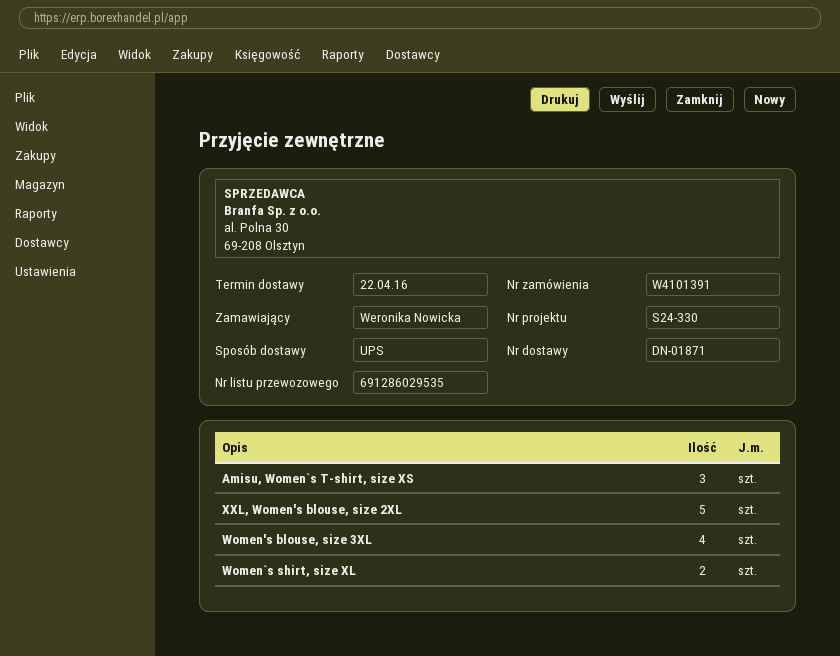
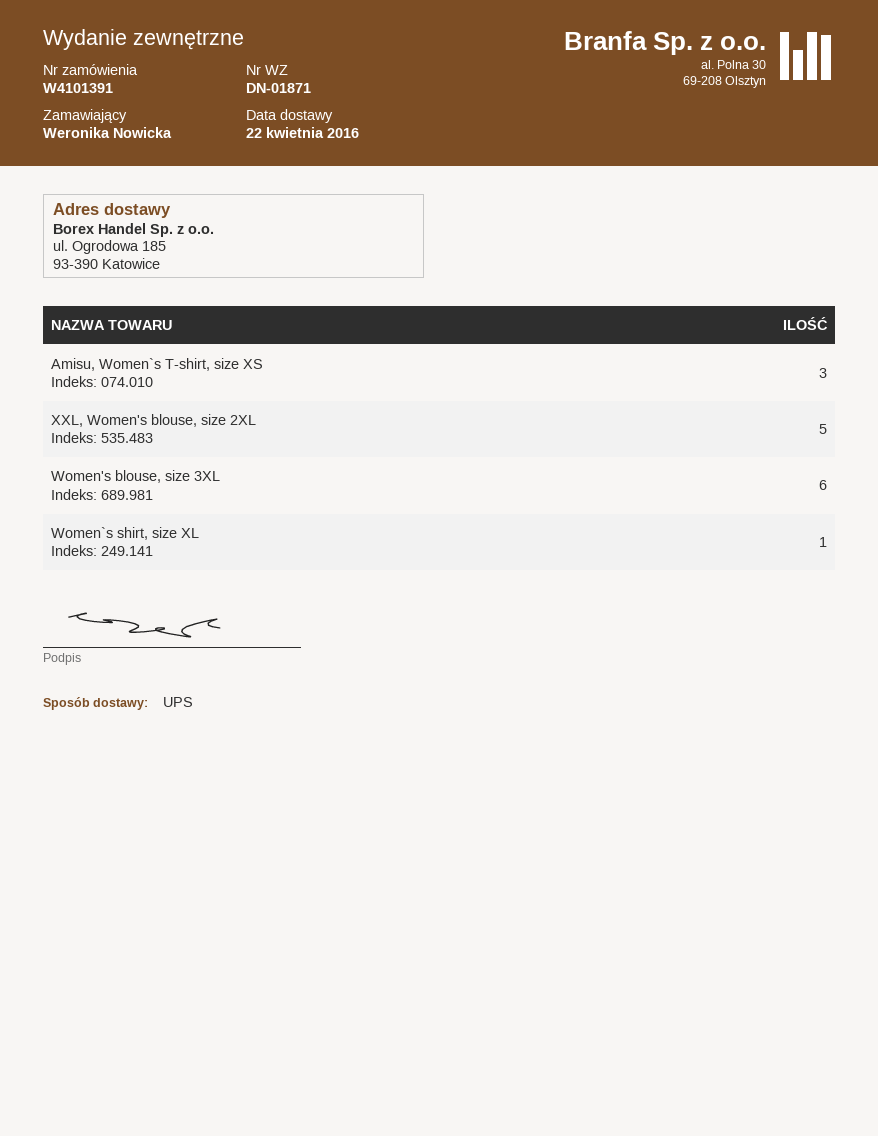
Women's blouse, size 3XL: 4 -> 6
Women`s shirt, size XL: 2 -> 1

